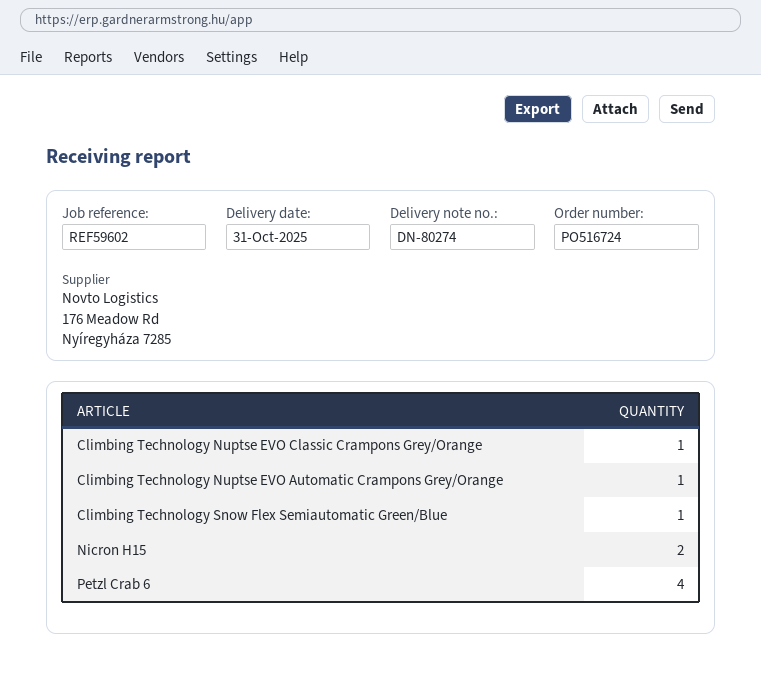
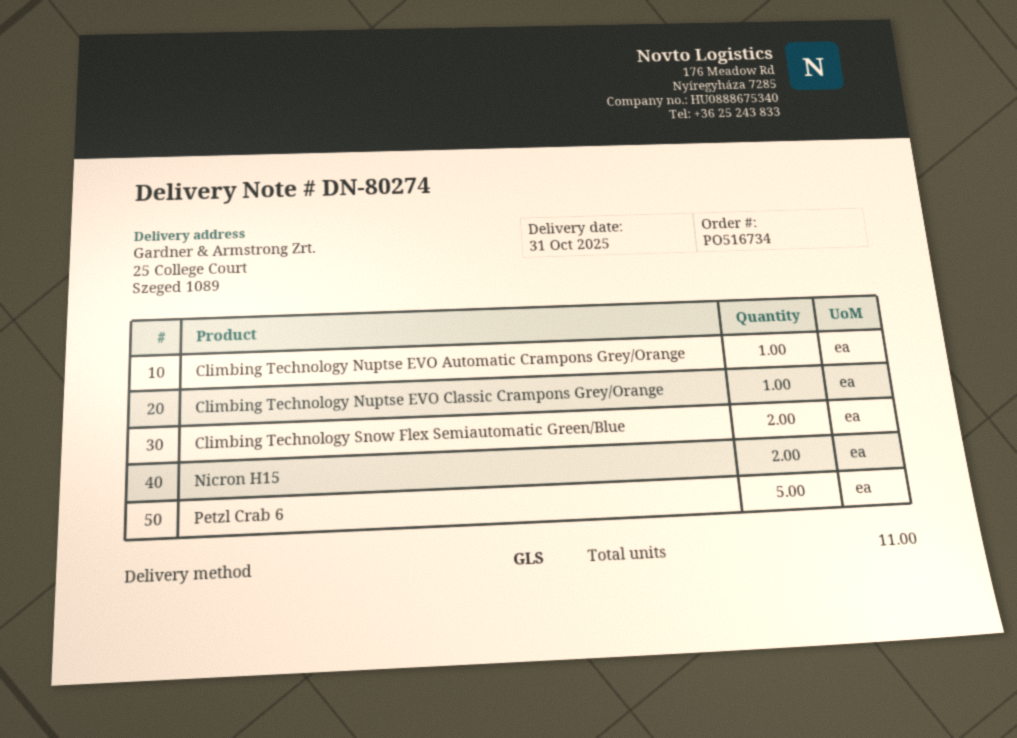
order number: PO516724 -> PO516734
Climbing Technology Snow Flex Semiautomatic Green/Blue: 1 -> 2
Petzl Crab 6: 4 -> 5

